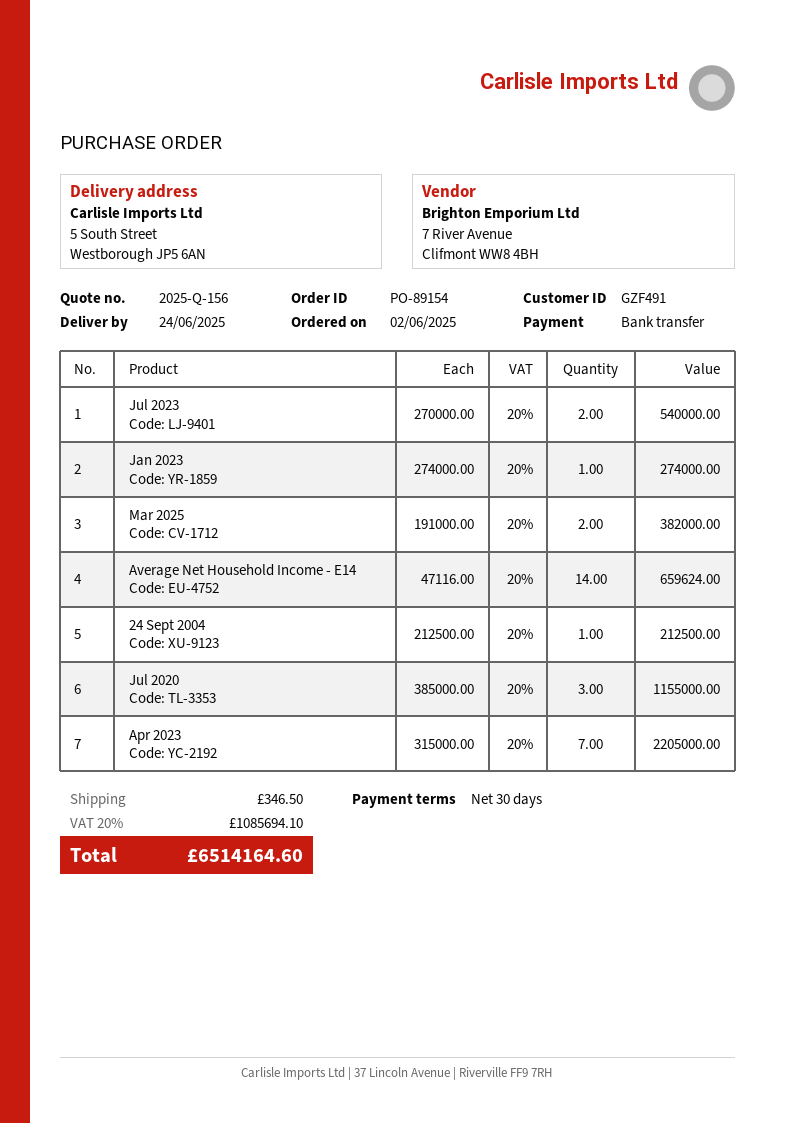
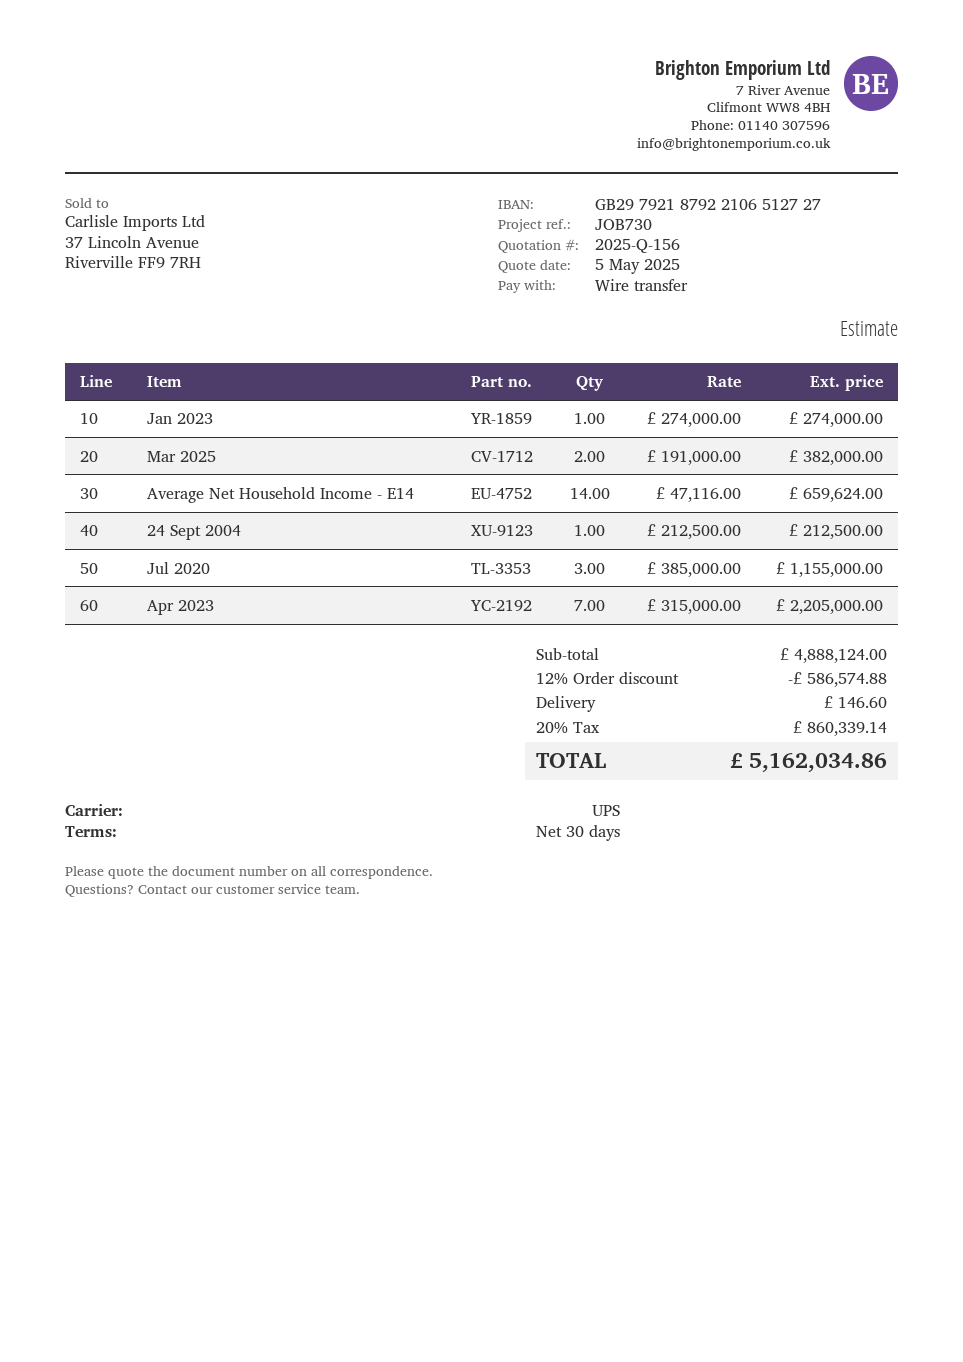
Jul 2023: 2 x 270000.00 = 540000.00 -> none
discount: none -> 12% = 586574.88
shipping: 346.50 -> 146.60
tax: 20% = 1085694.10 -> 20% = 860339.14
total: 6514164.60 -> 5162034.86

